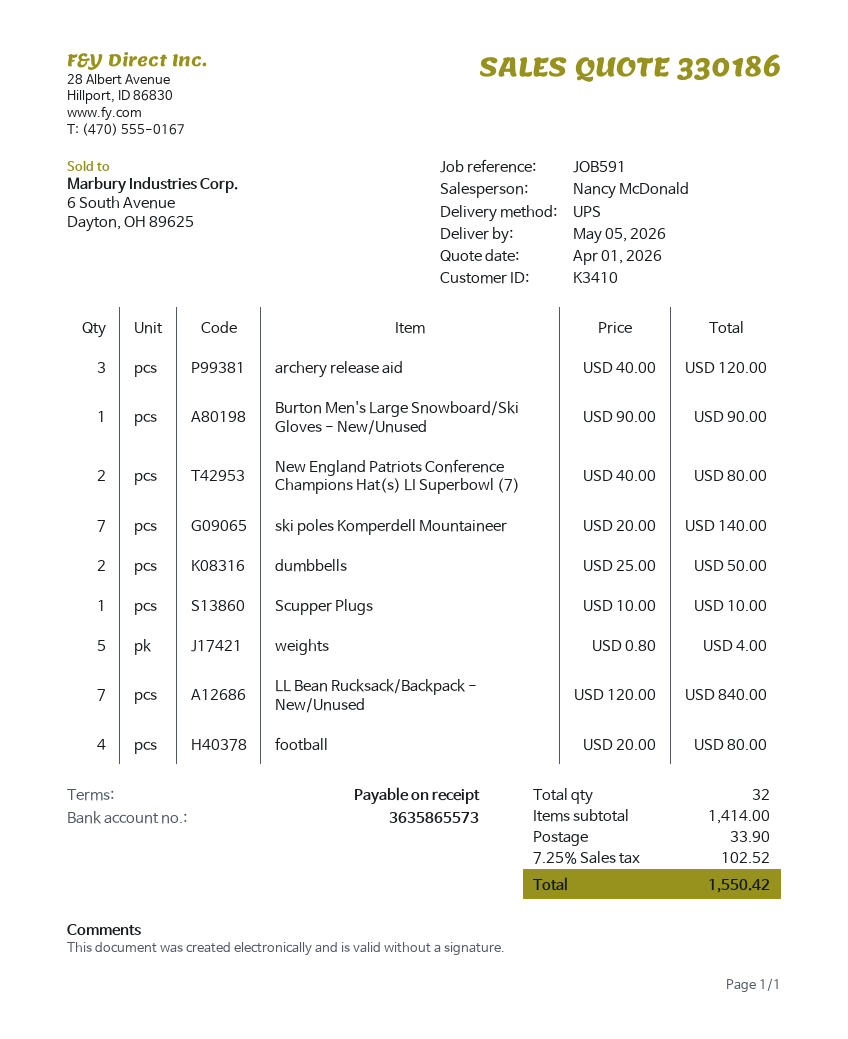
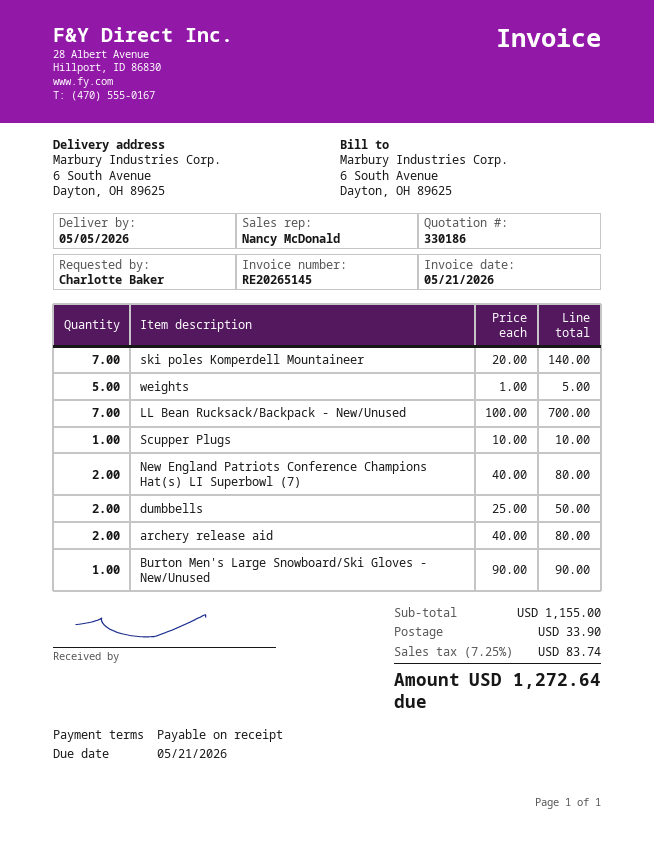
archery release aid: 3 x 40.00 = 120.00 -> 2 x 40.00 = 80.00
weights: 5 x 0.80 = 4.00 -> 5 x 1.00 = 5.00
LL Bean Rucksack/Backpack - New/Unused: 7 x 120.00 = 840.00 -> 7 x 100.00 = 700.00
football: 4 x 20.00 = 80.00 -> none
subtotal: 1414.00 -> 1155.00
tax: 7.25% = 102.52 -> 7.25% = 83.74
total: 1550.42 -> 1272.64

